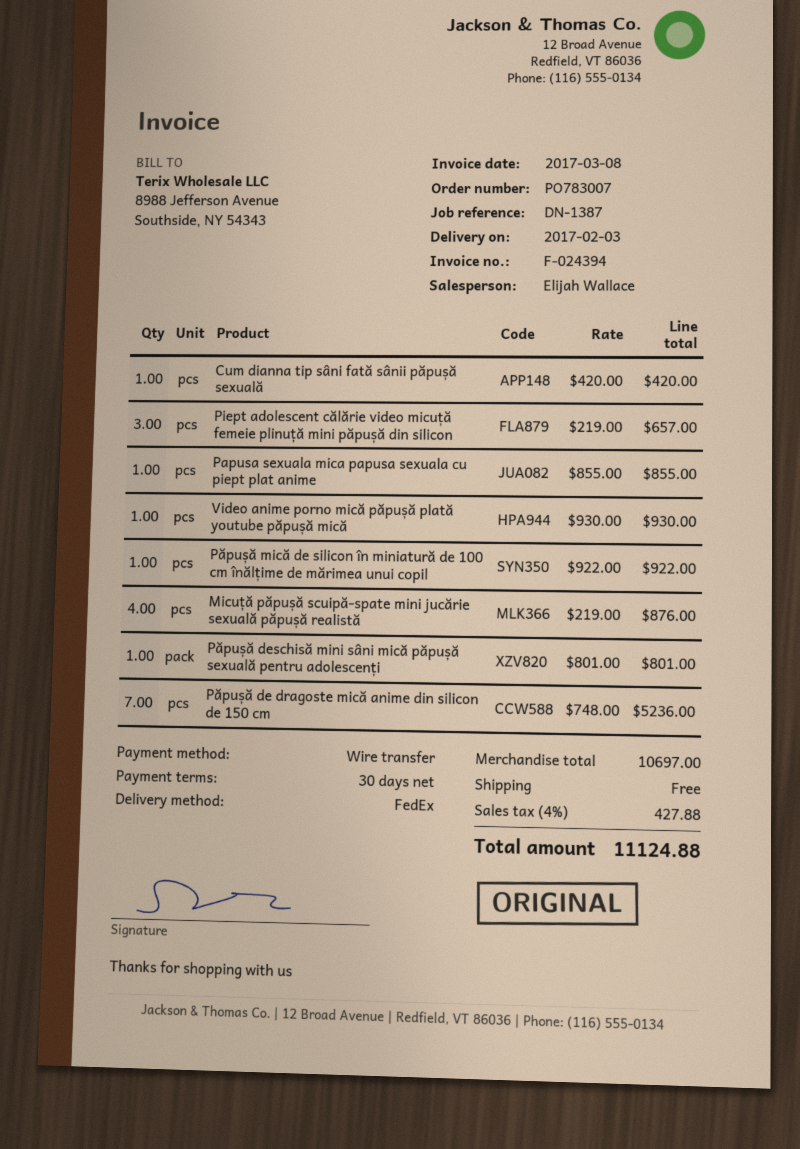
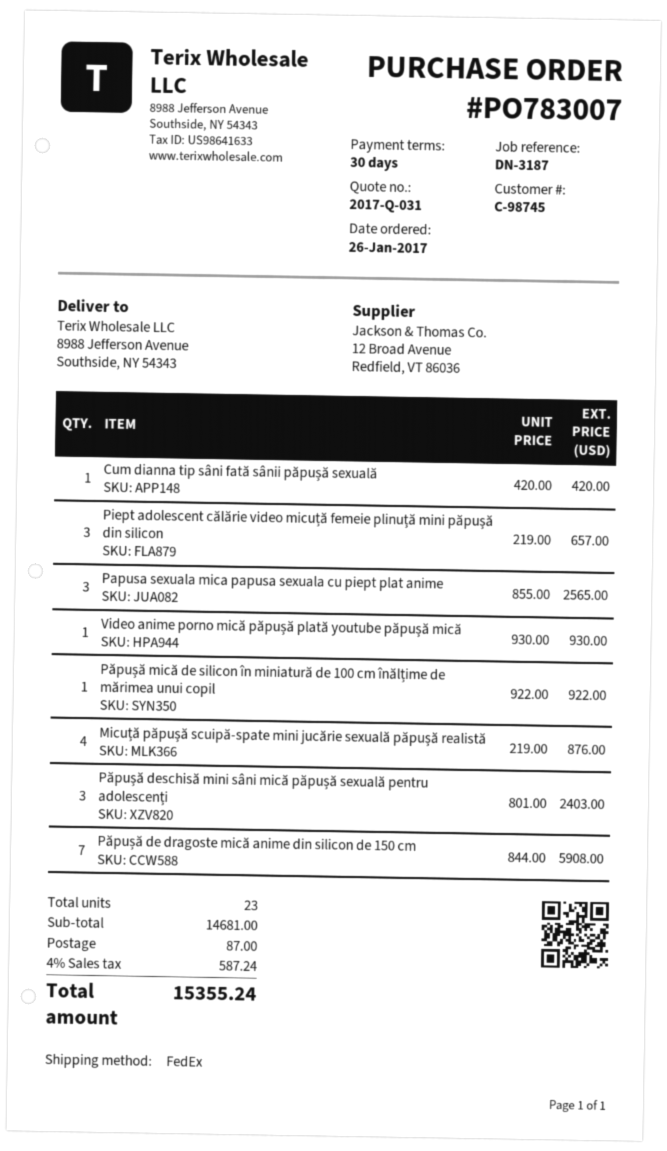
reference: DN-1387 -> DN-3187
Papusa sexuala mica papusa sexuala cu piept plat anime: 1 x 855.00 = 855.00 -> 3 x 855.00 = 2565.00
Păpușă deschisă mini sâni mică păpușă sexuală pentru adolescenți: 1 x 801.00 = 801.00 -> 3 x 801.00 = 2403.00
Păpușă de dragoste mică anime din silicon de 150 cm: 7 x 748.00 = 5236.00 -> 7 x 844.00 = 5908.00
subtotal: 10697.00 -> 14681.00
shipping: 0.00 -> 87.00
tax: 4% = 427.88 -> 4% = 587.24
total: 11124.88 -> 15355.24

